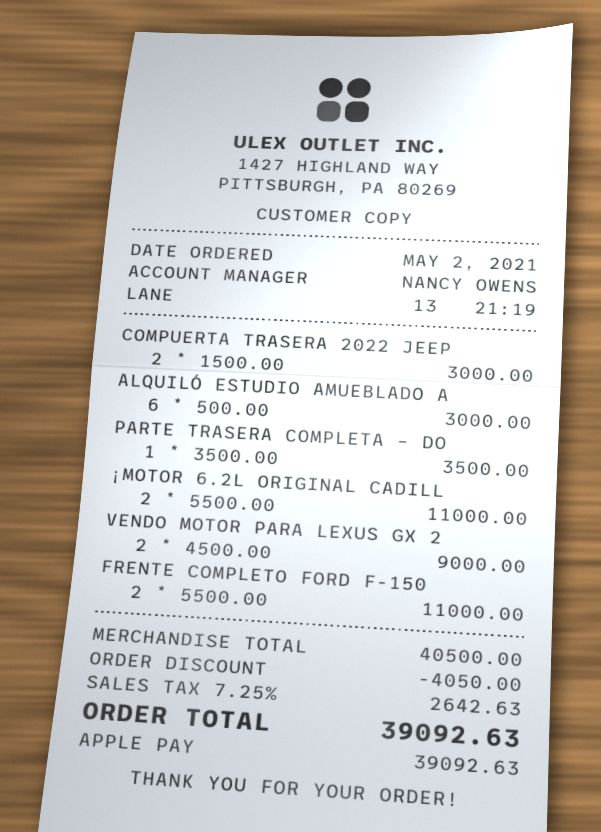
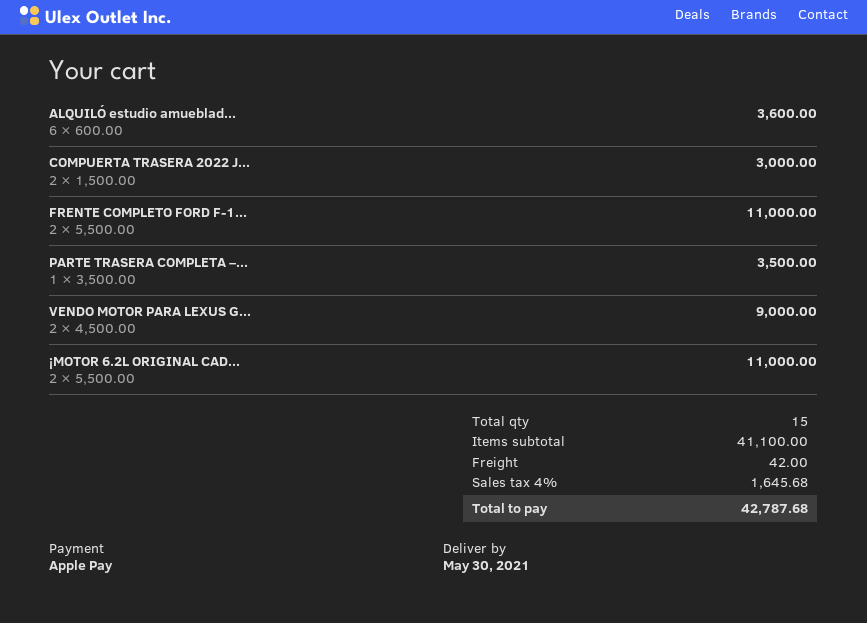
ALQUILÓ ESTUDIO AMUEBLADO A: 6 x 500.00 = 3000.00 -> 6 x 600.00 = 3600.00
subtotal: 40500.00 -> 41100.00
discount: 4050.00 -> none
shipping: none -> 42.00
tax: 7.25% = 2642.63 -> 4% = 1645.68
total: 39092.63 -> 42787.68

